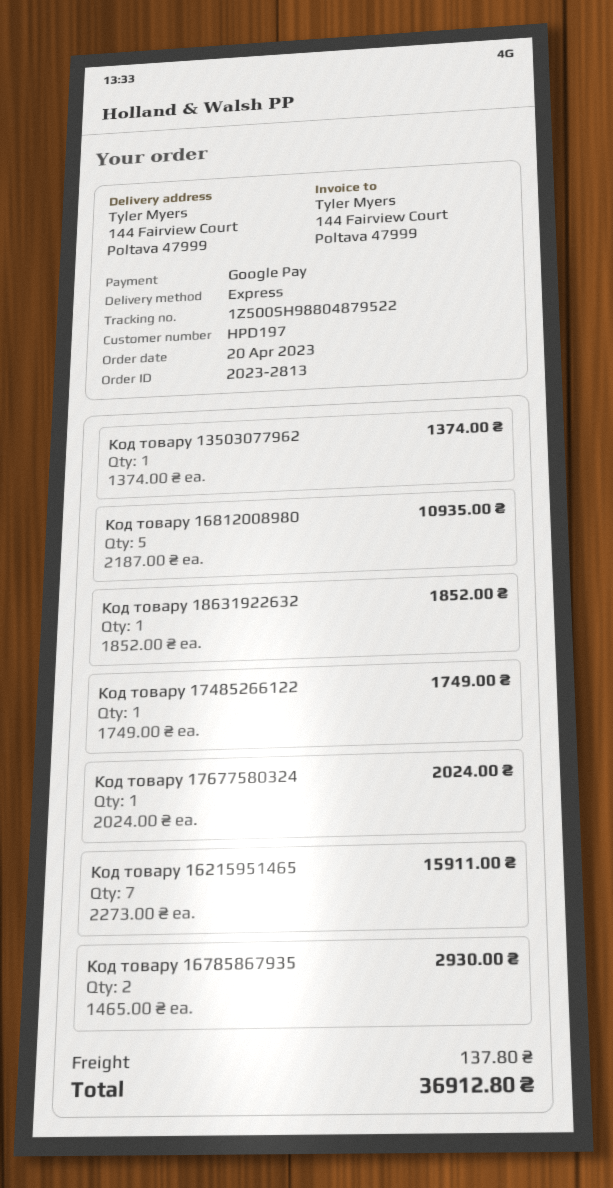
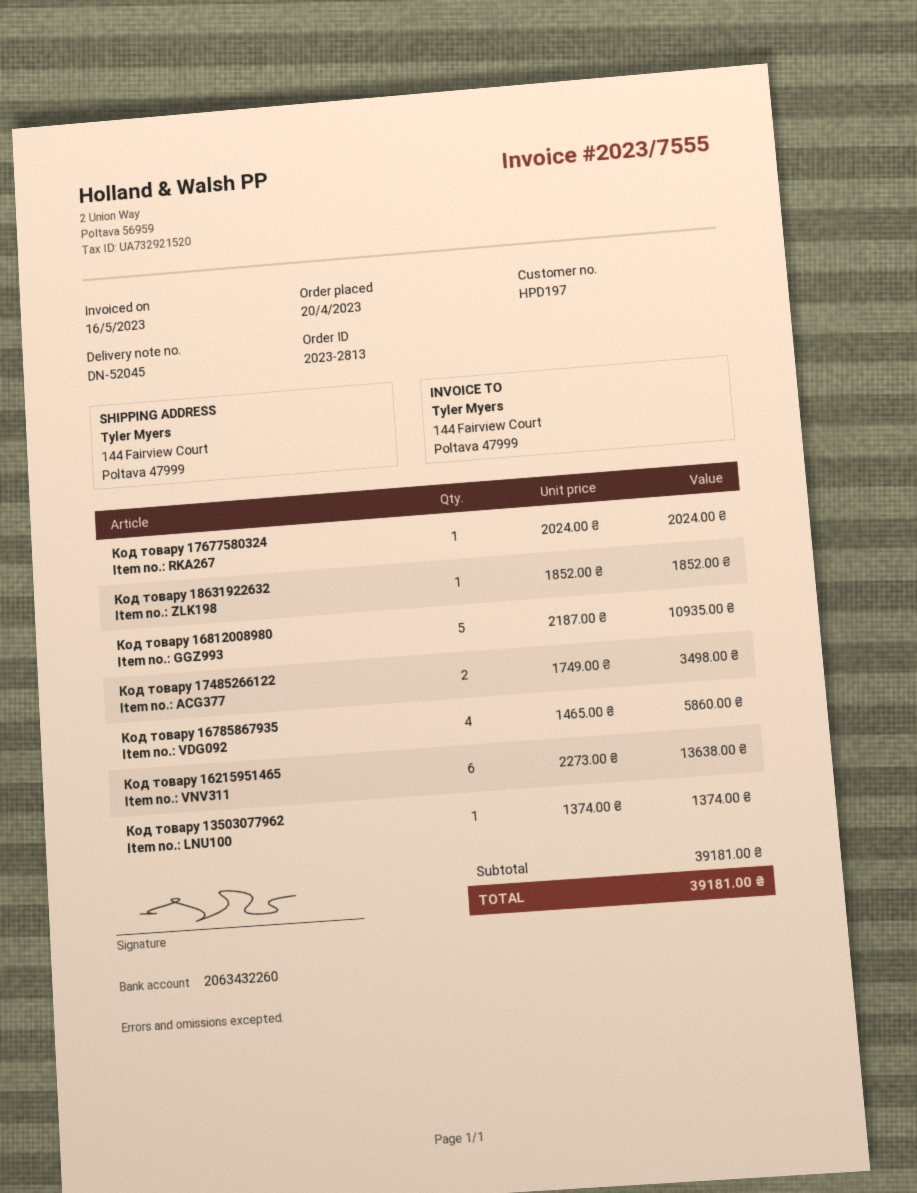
Код товару 17485266122: 1 x 1749.00 = 1749.00 -> 2 x 1749.00 = 3498.00
Код товару 16215951465: 7 x 2273.00 = 15911.00 -> 6 x 2273.00 = 13638.00
Код товару 16785867935: 2 x 1465.00 = 2930.00 -> 4 x 1465.00 = 5860.00
shipping: 137.80 -> none
total: 36912.80 -> 39181.00

